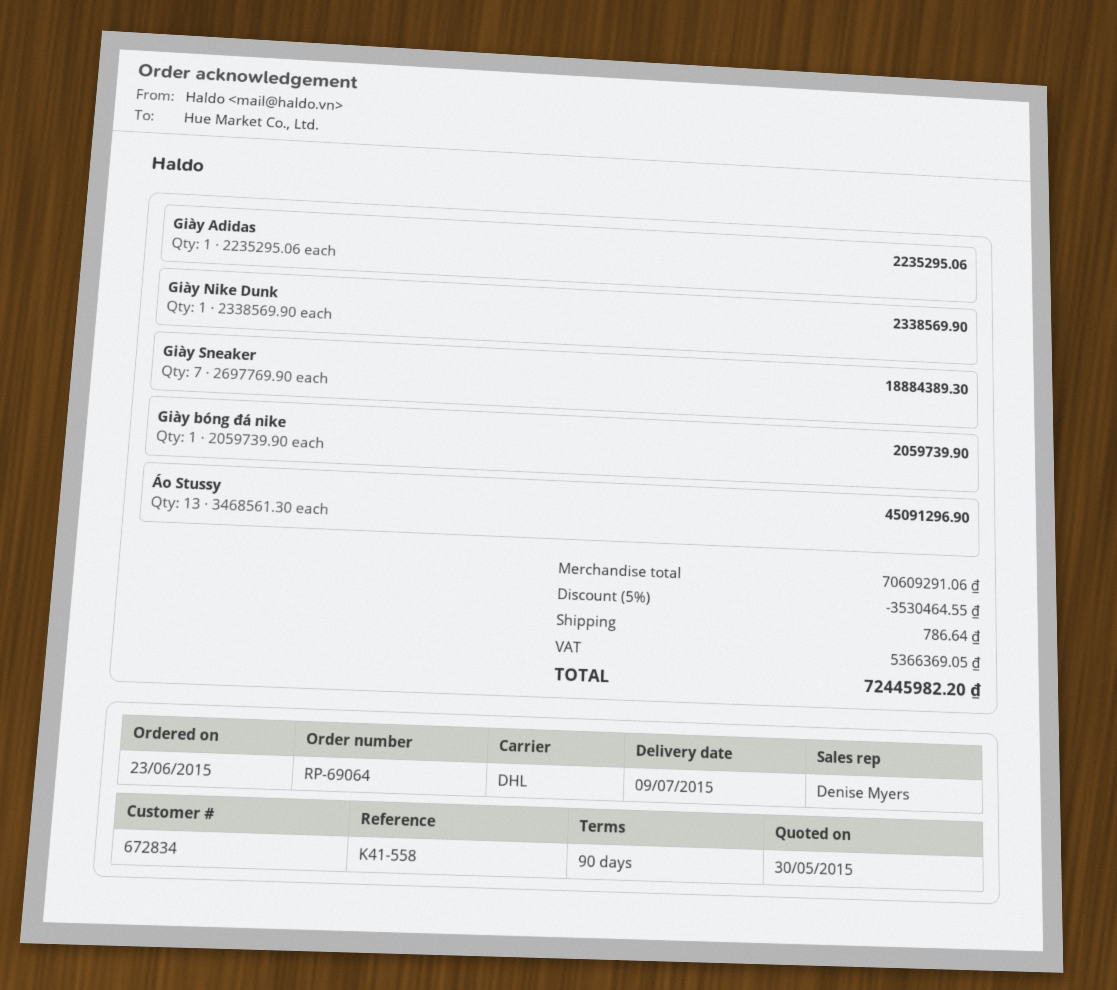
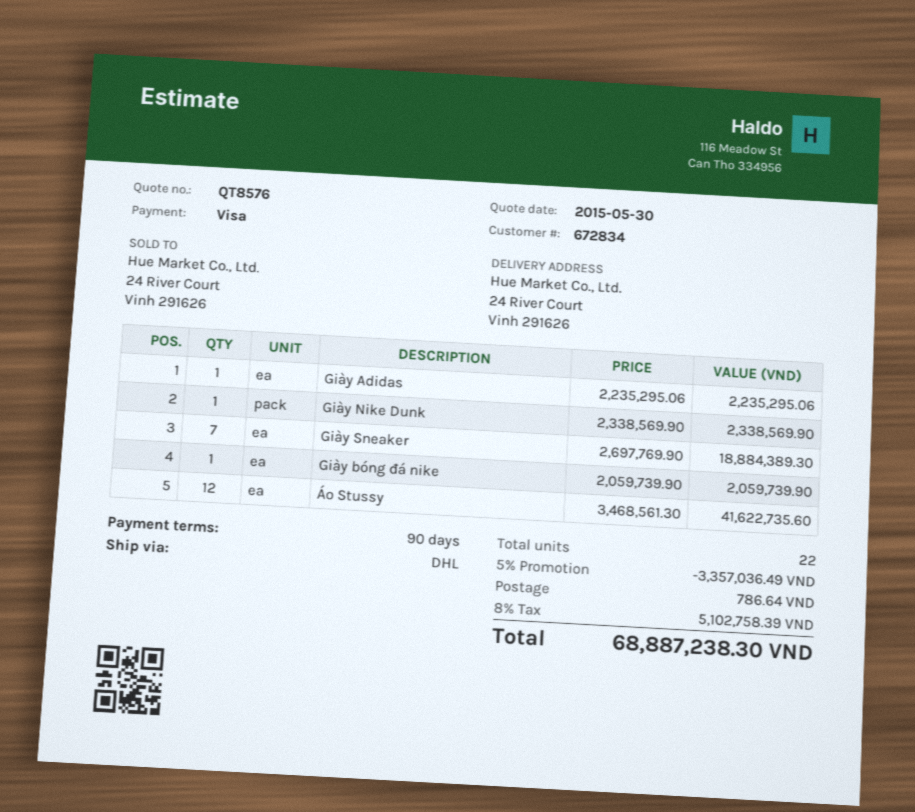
Áo Stussy: 13 x 3468561.30 = 45091296.90 -> 12 x 3468561.30 = 41622735.60
discount: 5% = 3530464.55 -> 5% = 3357036.49
tax: 5366369.05 -> 5102758.39
total: 72445982.20 -> 68887238.30

